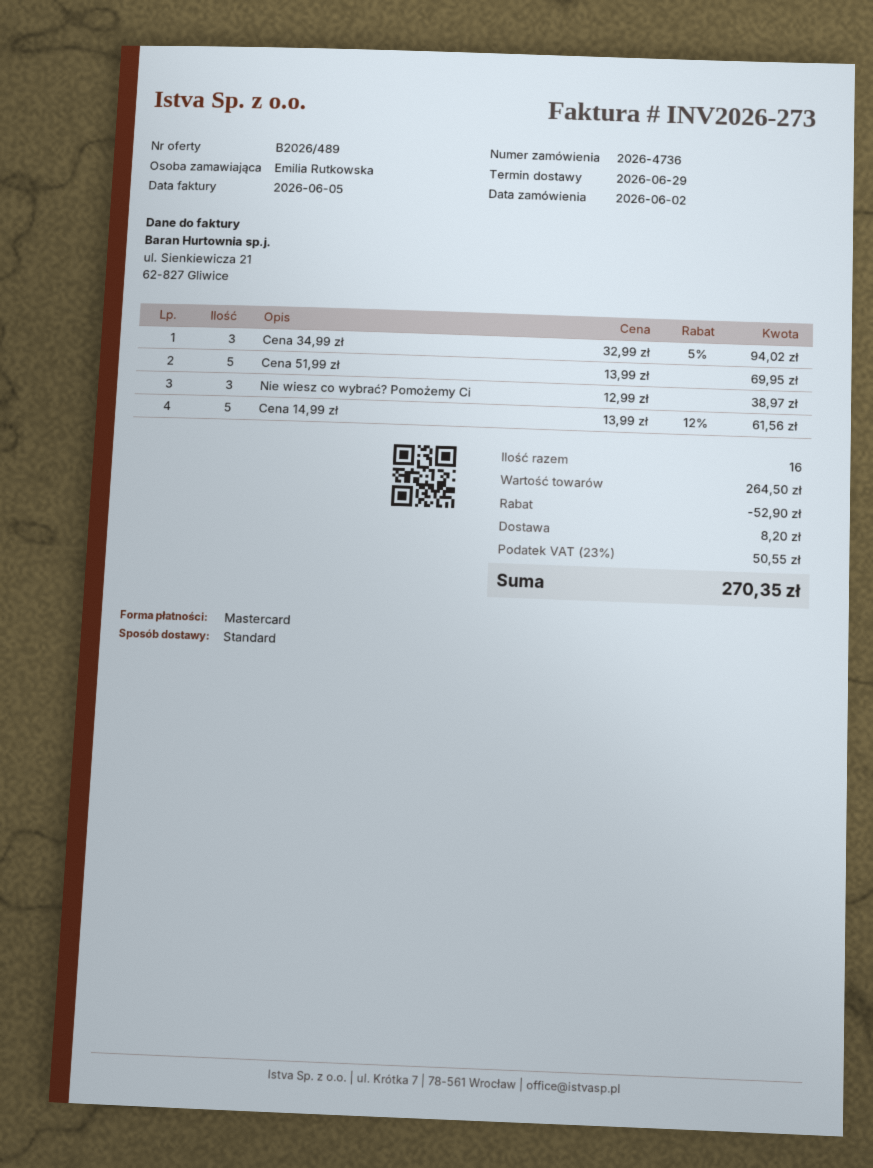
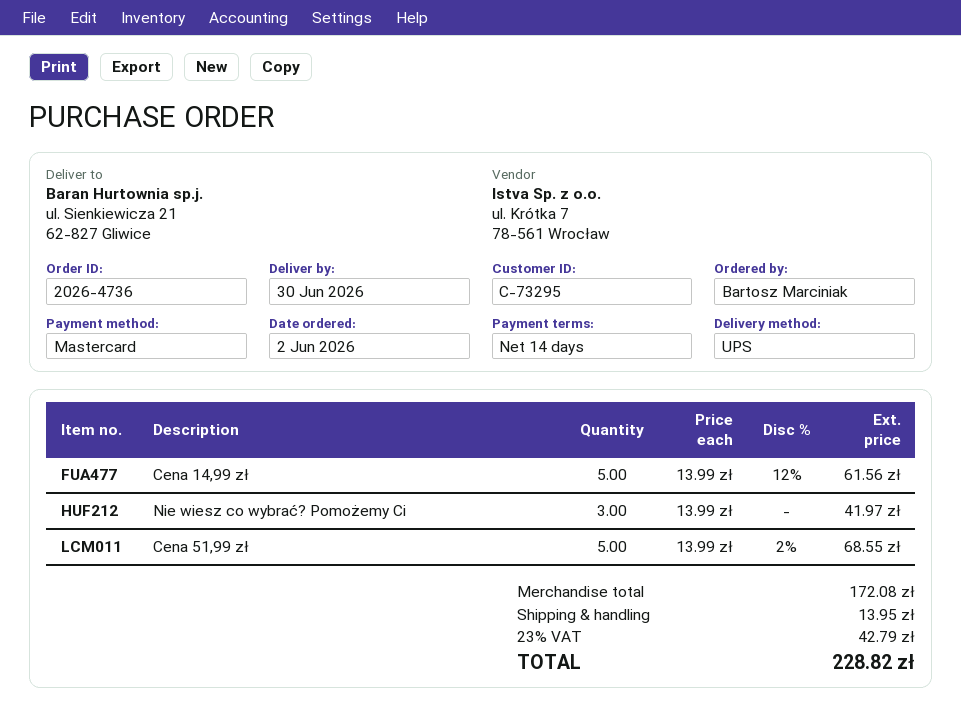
delivery date: 2026-06-29 -> 2026-06-30
ordered by: Emilia Rutkowska -> Bartosz Marciniak
shipping method: standard -> UPS
Cena 34,99 zł: 3 x 32.99 - 5% = 94.02 -> none
Cena 51,99 zł: 5 x 13.99 = 69.95 -> 5 x 13.99 - 2% = 68.55
Nie wiesz co wybrać? Pomożemy Ci: 3 x 12.99 = 38.97 -> 3 x 13.99 = 41.97
subtotal: 264.50 -> 172.08
discount: 52.90 -> none
shipping: 8.20 -> 13.95
tax: 23% = 50.55 -> 23% = 42.79
total: 270.35 -> 228.82

